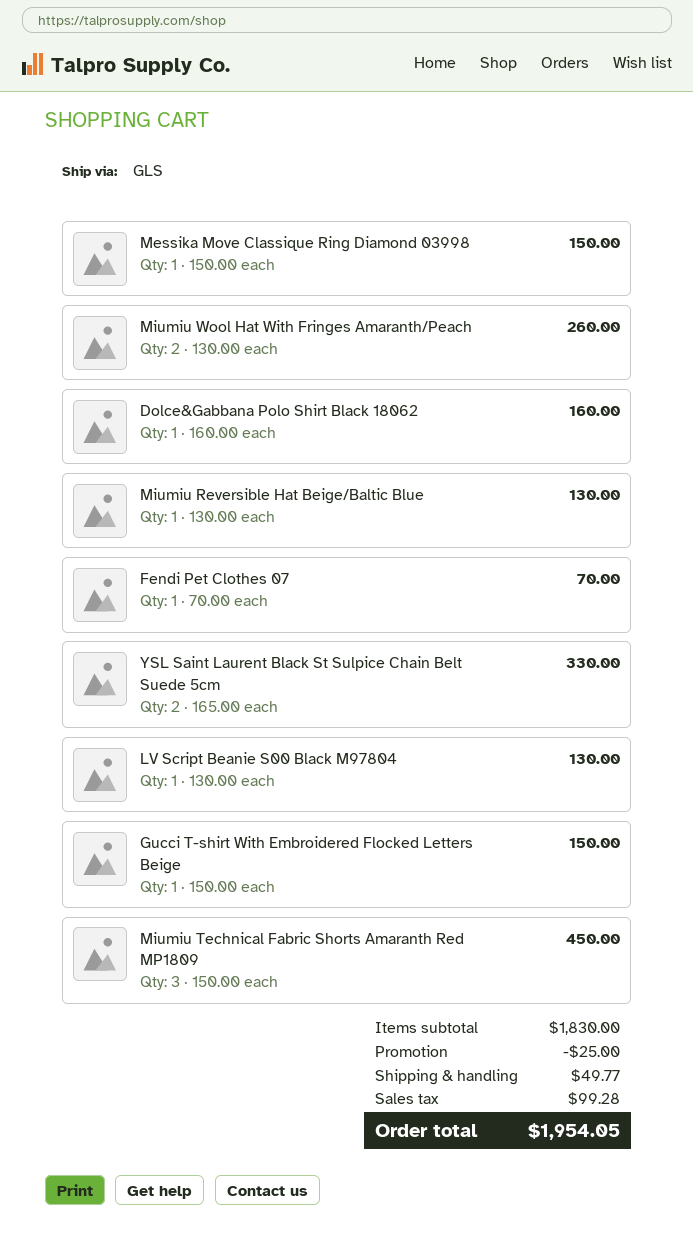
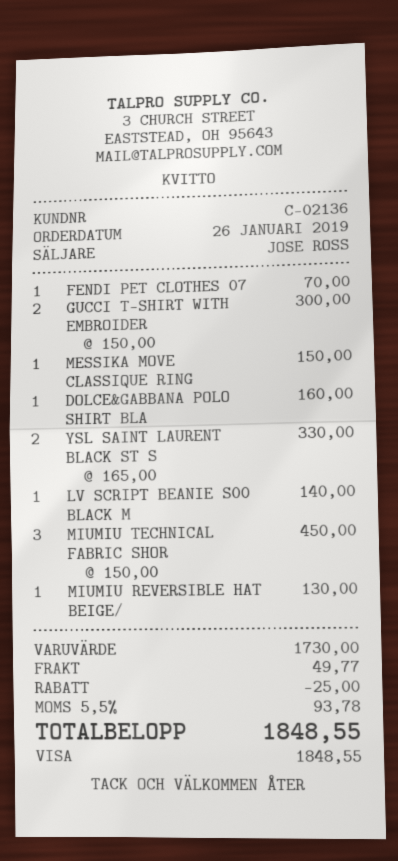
Miumiu Wool Hat With Fringes Amaranth/Peach: 2 x 130.00 = 260.00 -> none
LV Script Beanie S00 Black M97804: 1 x 130.00 = 130.00 -> 1 x 140.00 = 140.00
Gucci T-shirt With Embroidered Flocked Letters Beige: 1 x 150.00 = 150.00 -> 2 x 150.00 = 300.00
subtotal: 1830.00 -> 1730.00
tax: 99.28 -> 93.78
total: 1954.05 -> 1848.55

